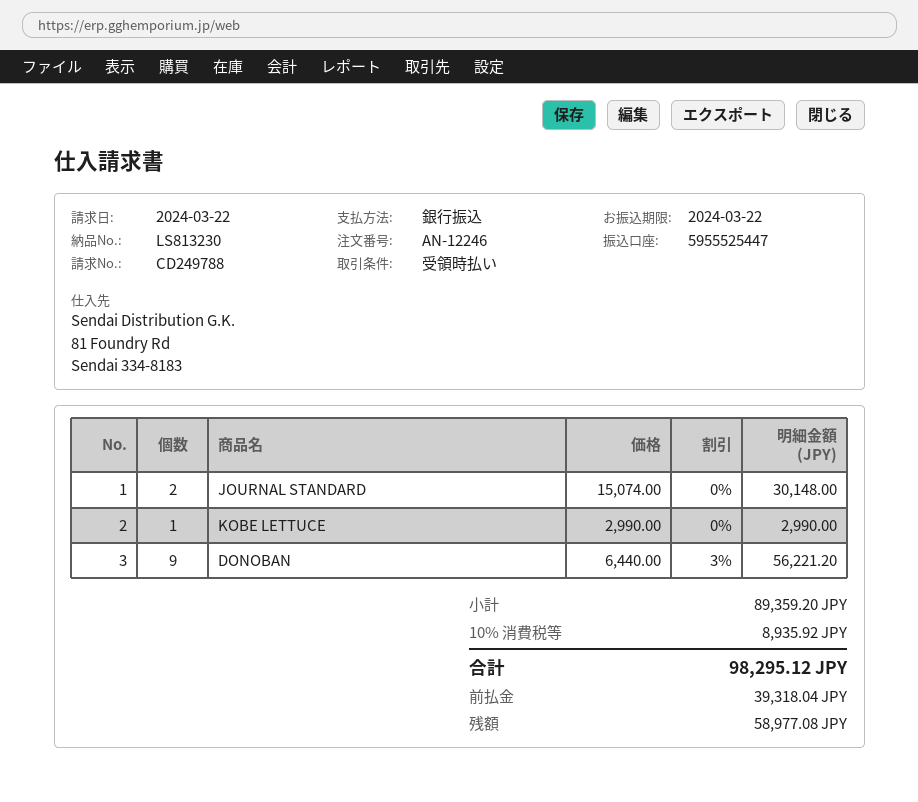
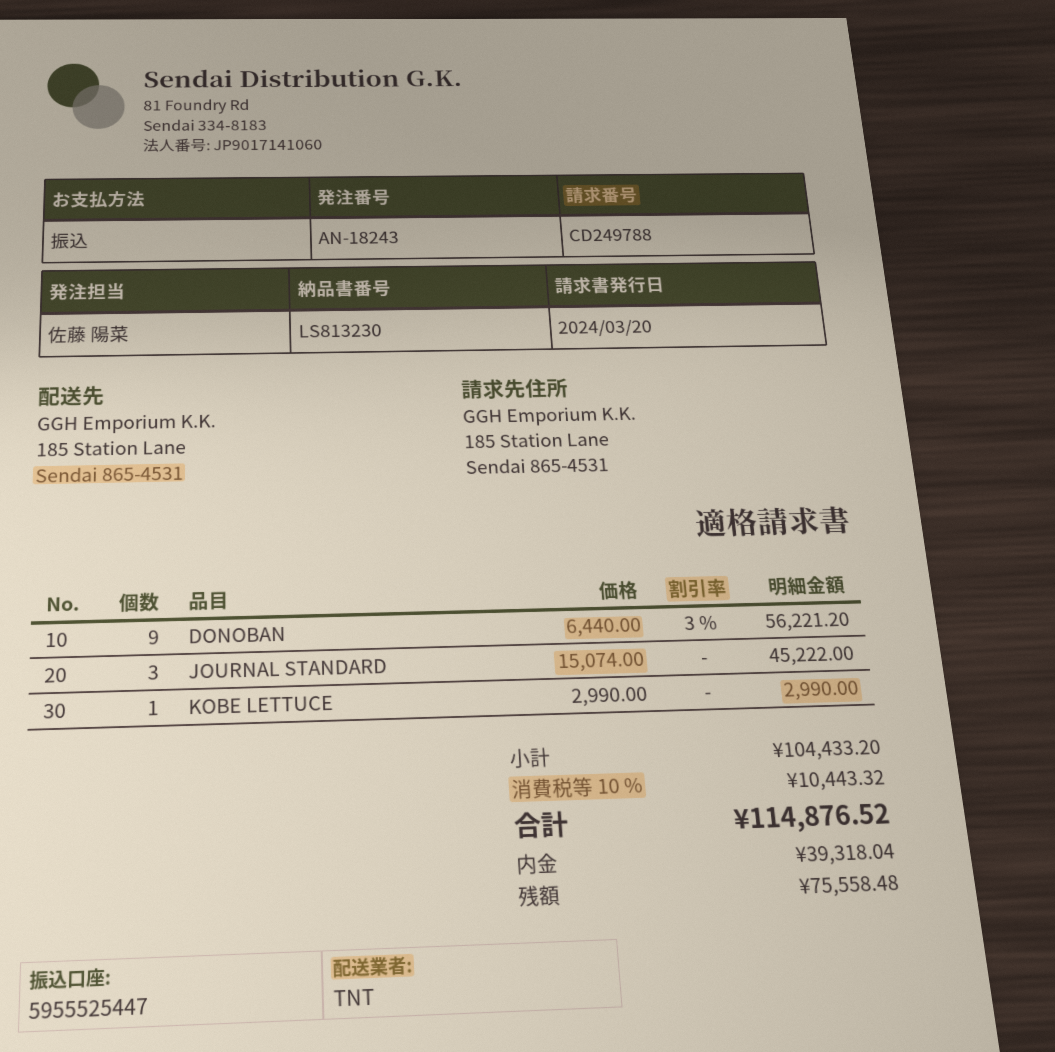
order number: AN-12246 -> AN-18243
invoice date: 2024-03-22 -> 2024-03-20
JOURNAL STANDARD: 2 x 15074.00 = 30148.00 -> 3 x 15074.00 = 45222.00
subtotal: 89359.20 -> 104433.20
tax: 10% = 8935.92 -> 10% = 10443.32
total: 98295.12 -> 114876.52
balance: 58977.08 -> 75558.48

